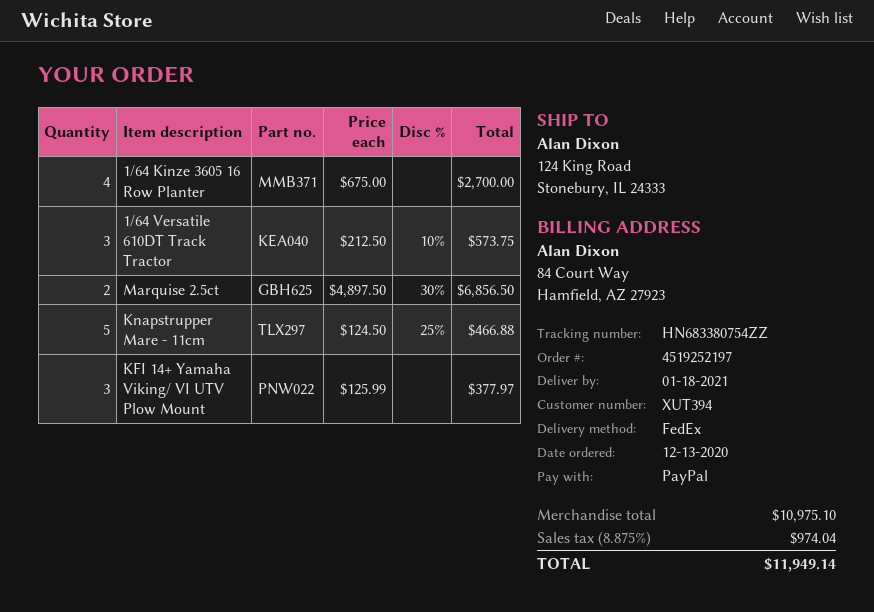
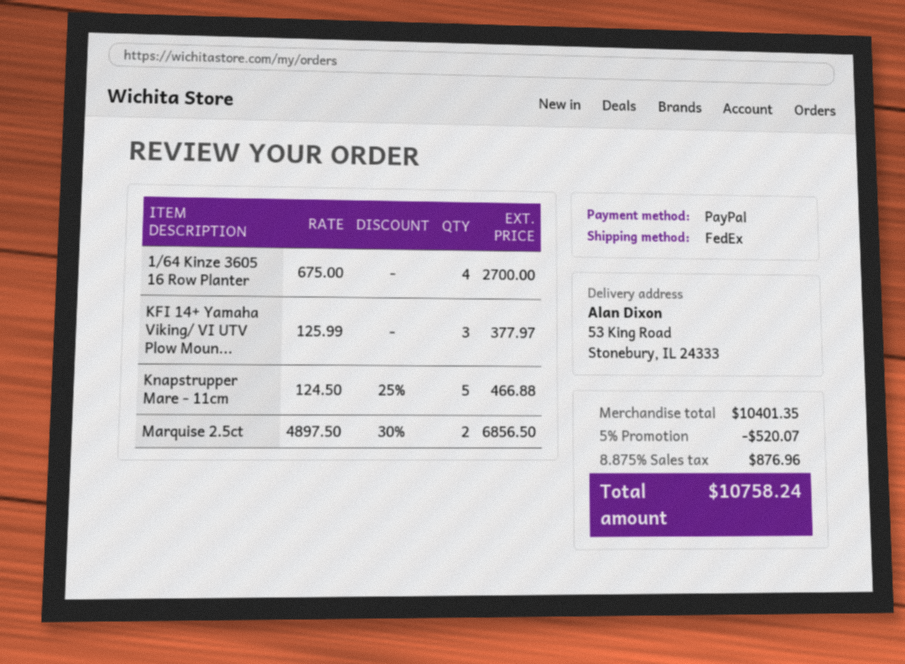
ship to: 124 King Road, Stonebury, IL 24333 -> 53 King Road, Stonebury, IL 24333
1/64 Versatile 610DT Track Tractor: 3 x 212.50 - 10% = 573.75 -> none
subtotal: 10975.10 -> 10401.35
discount: none -> 5% = 520.07
tax: 8.875% = 974.04 -> 8.875% = 876.96
total: 11949.14 -> 10758.24

